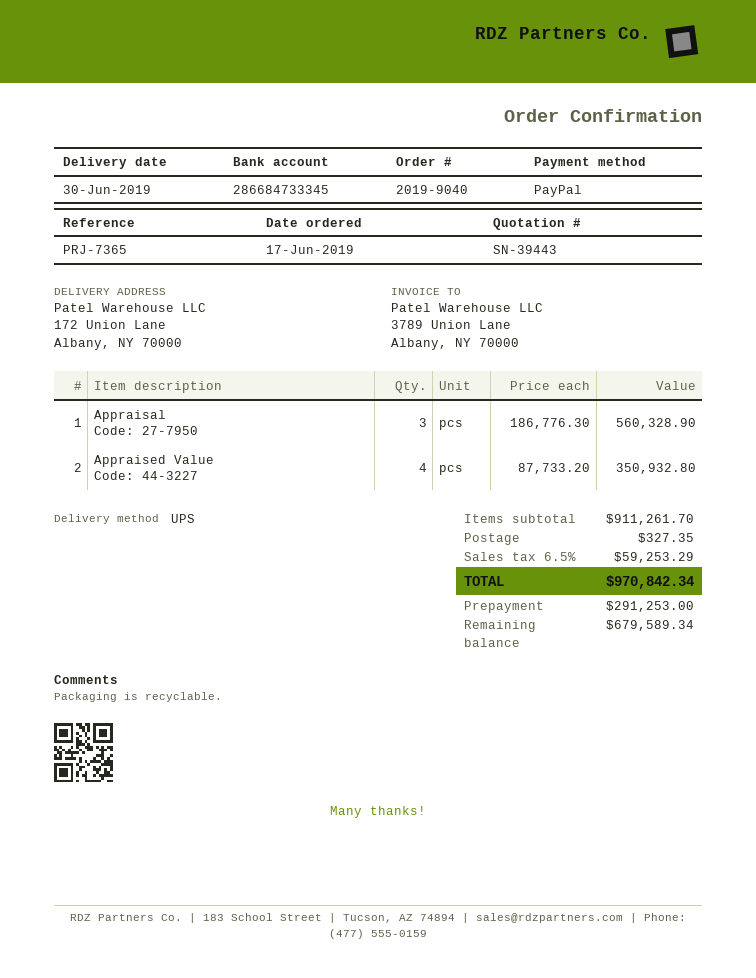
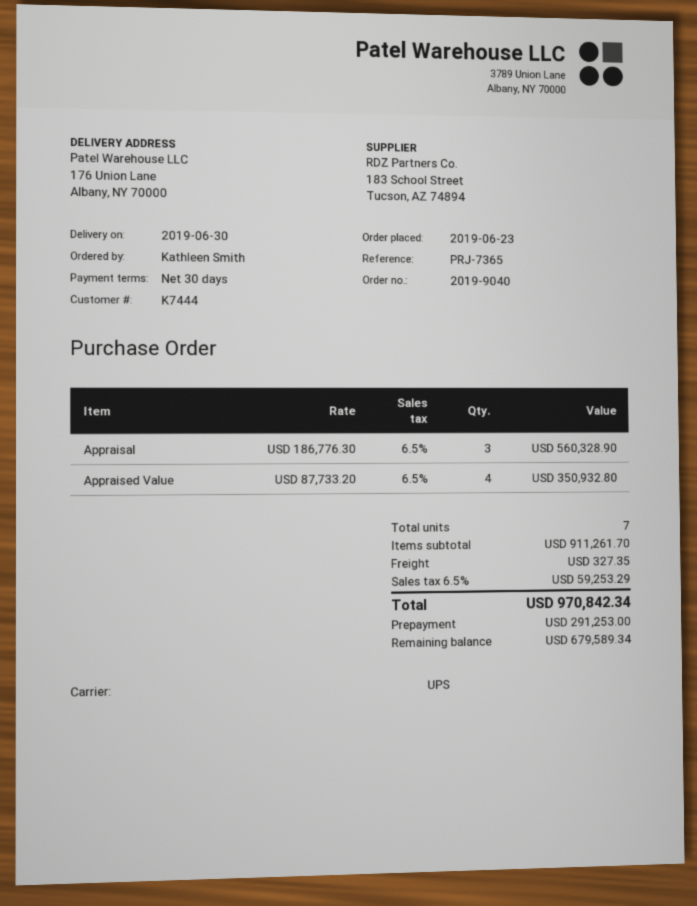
order date: 2019-06-17 -> 2019-06-23
ship to: 172 Union Lane, Albany, NY 70000 -> 176 Union Lane, Albany, NY 70000

